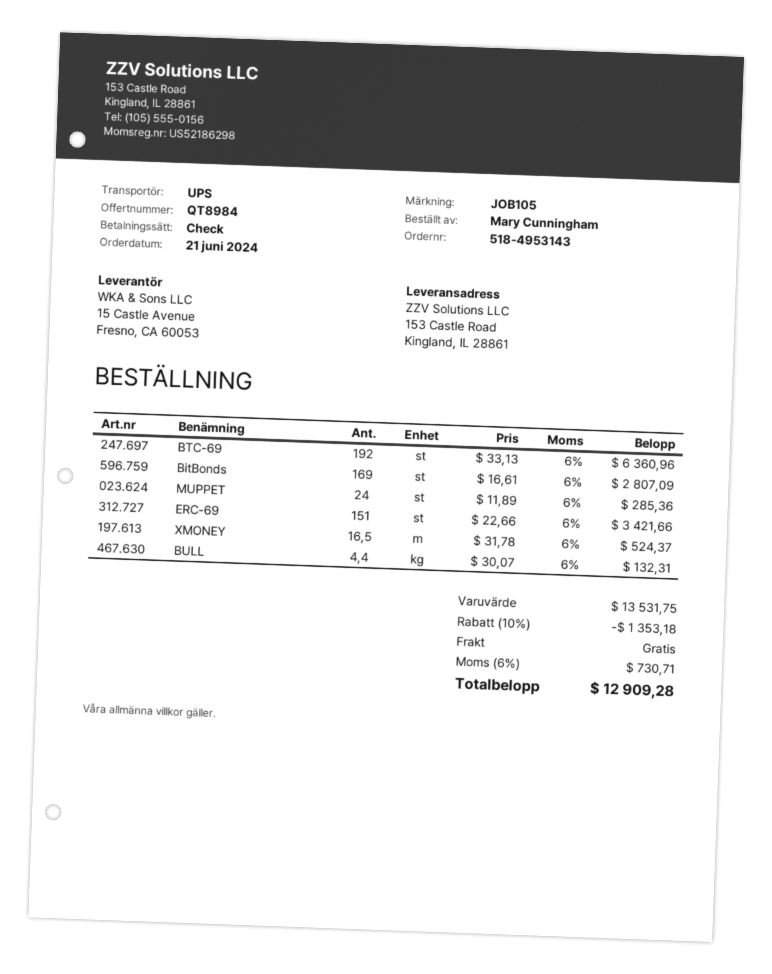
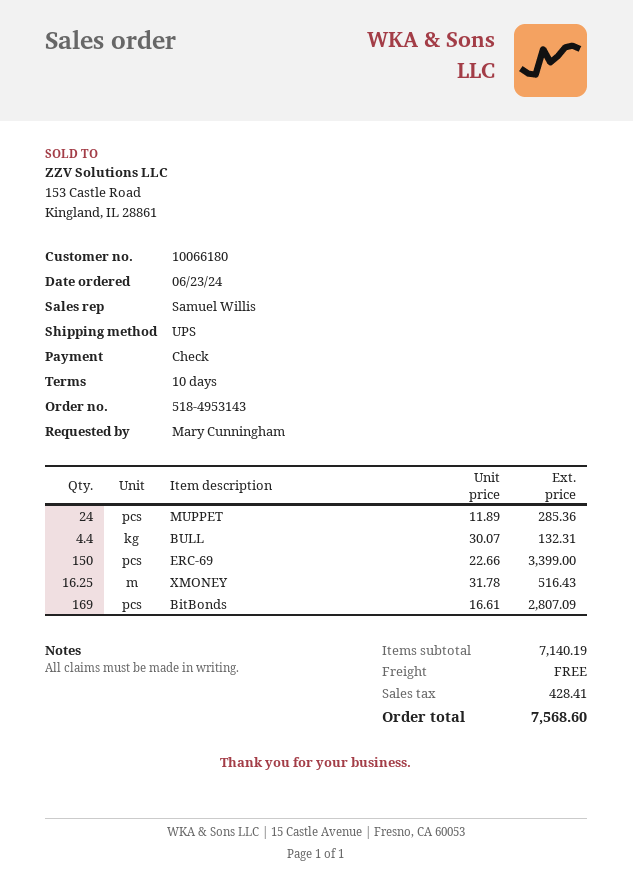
order date: 2024-06-21 -> 2024-06-23
BTC-69: 192 x 33.13 = 6360.96 -> none
ERC-69: 151 x 22.66 = 3421.66 -> 150 x 22.66 = 3399.00
XMONEY: 16.5 x 31.78 = 524.37 -> 16.25 x 31.78 = 516.43
subtotal: 13531.75 -> 7140.19
discount: 10% = 1353.18 -> none
tax: 730.71 -> 428.41
total: 12909.28 -> 7568.60

